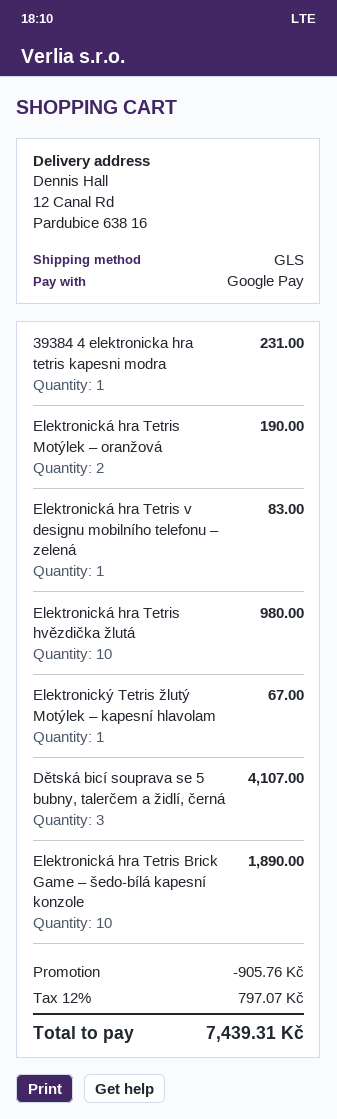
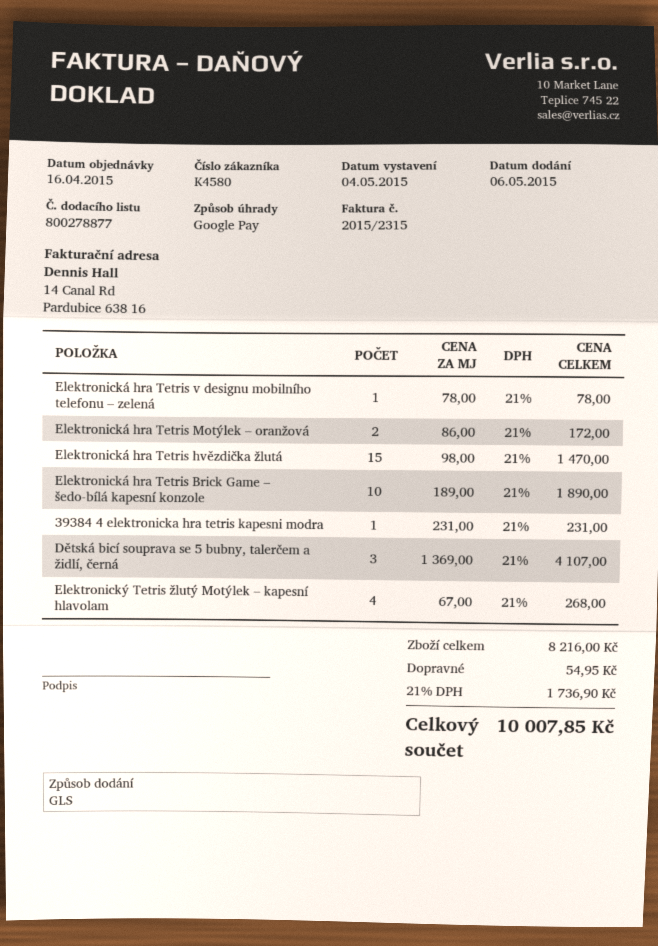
Elektronická hra Tetris Motýlek – oranžová: 2 for 190.00 -> 2 for 172.00
Elektronická hra Tetris v designu mobilního telefonu – zelená: 1 for 83.00 -> 1 for 78.00
Elektronická hra Tetris hvězdička žlutá: 10 for 980.00 -> 15 for 1470.00
Elektronický Tetris žlutý Motýlek – kapesní hlavolam: 1 for 67.00 -> 4 for 268.00
discount: 905.76 -> none
shipping: none -> 54.95
tax: 12% = 797.07 -> 21% = 1736.90
total: 7439.31 -> 10007.85

